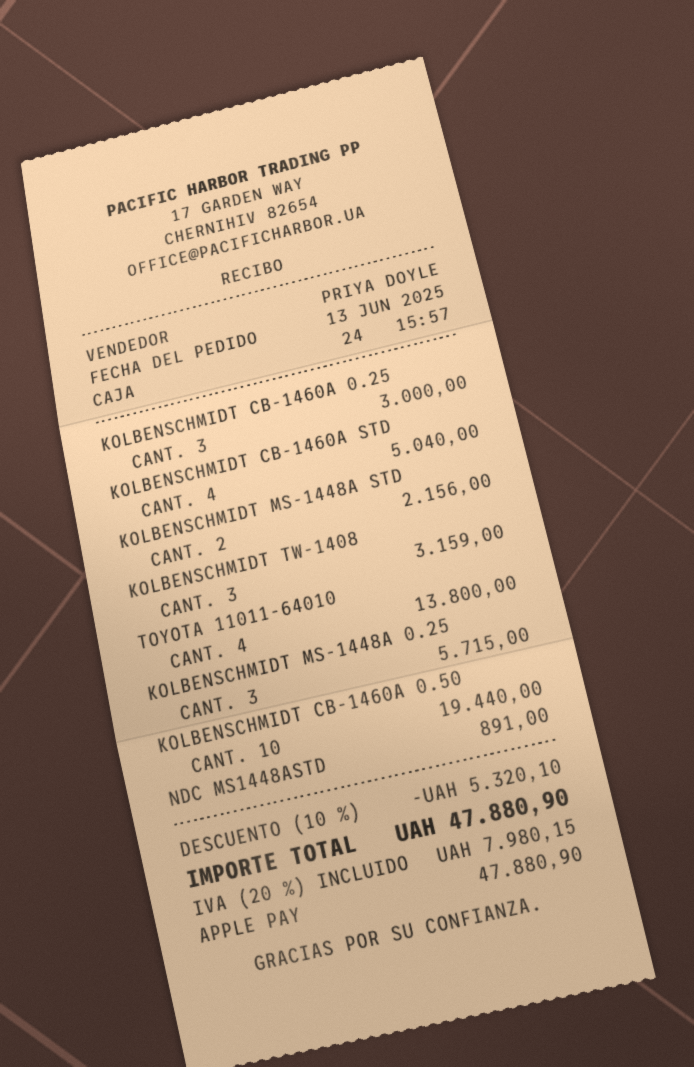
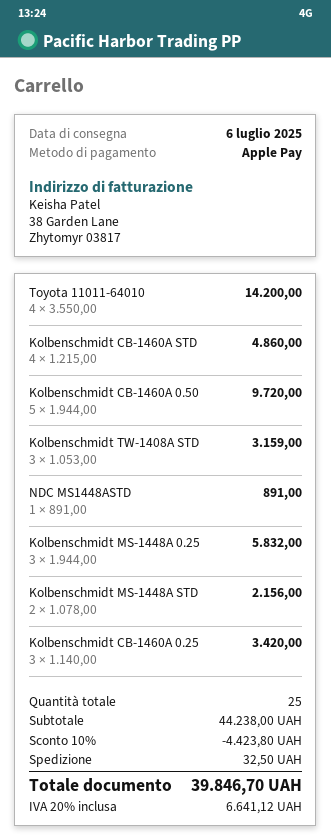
KOLBENSCHMIDT CB-1460A 0.25: 3 for 3000.00 -> 3 for 3420.00
KOLBENSCHMIDT CB-1460A STD: 4 for 5040.00 -> 4 for 4860.00
TOYOTA 11011-64010: 4 for 13800.00 -> 4 for 14200.00
KOLBENSCHMIDT MS-1448A 0.25: 3 for 5715.00 -> 3 for 5832.00
KOLBENSCHMIDT CB-1460A 0.50: 10 for 19440.00 -> 5 for 9720.00
discount: 10% = 5320.10 -> 10% = 4423.80
shipping: none -> 32.50
tax: 20% = 7980.15 -> 20% = 6641.12
total: 47880.90 -> 39846.70

